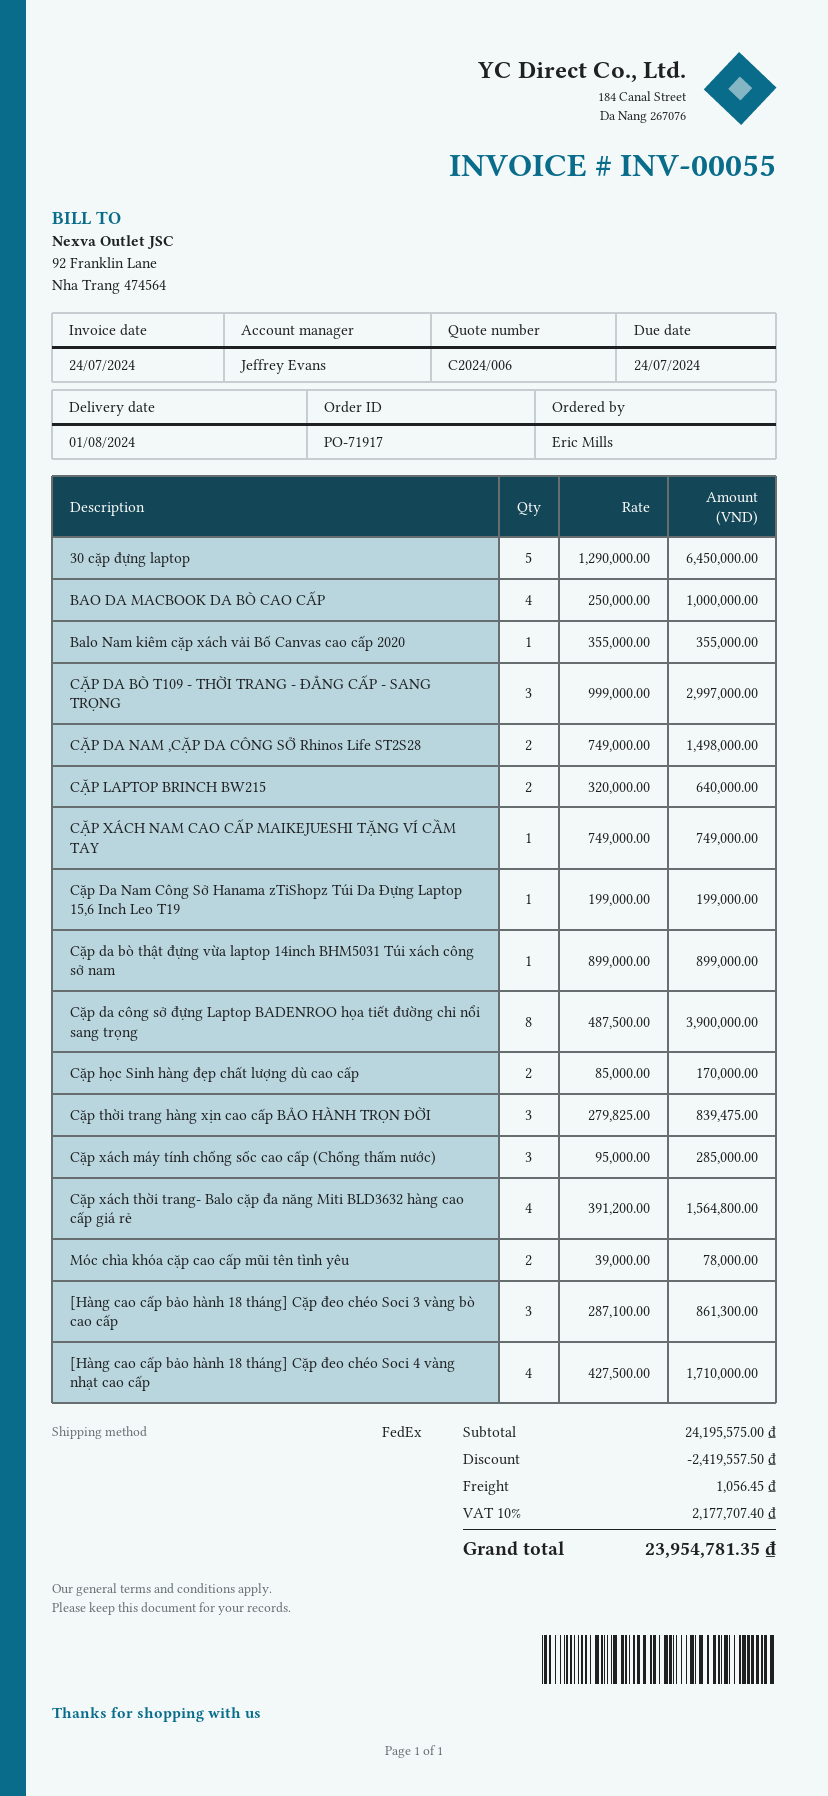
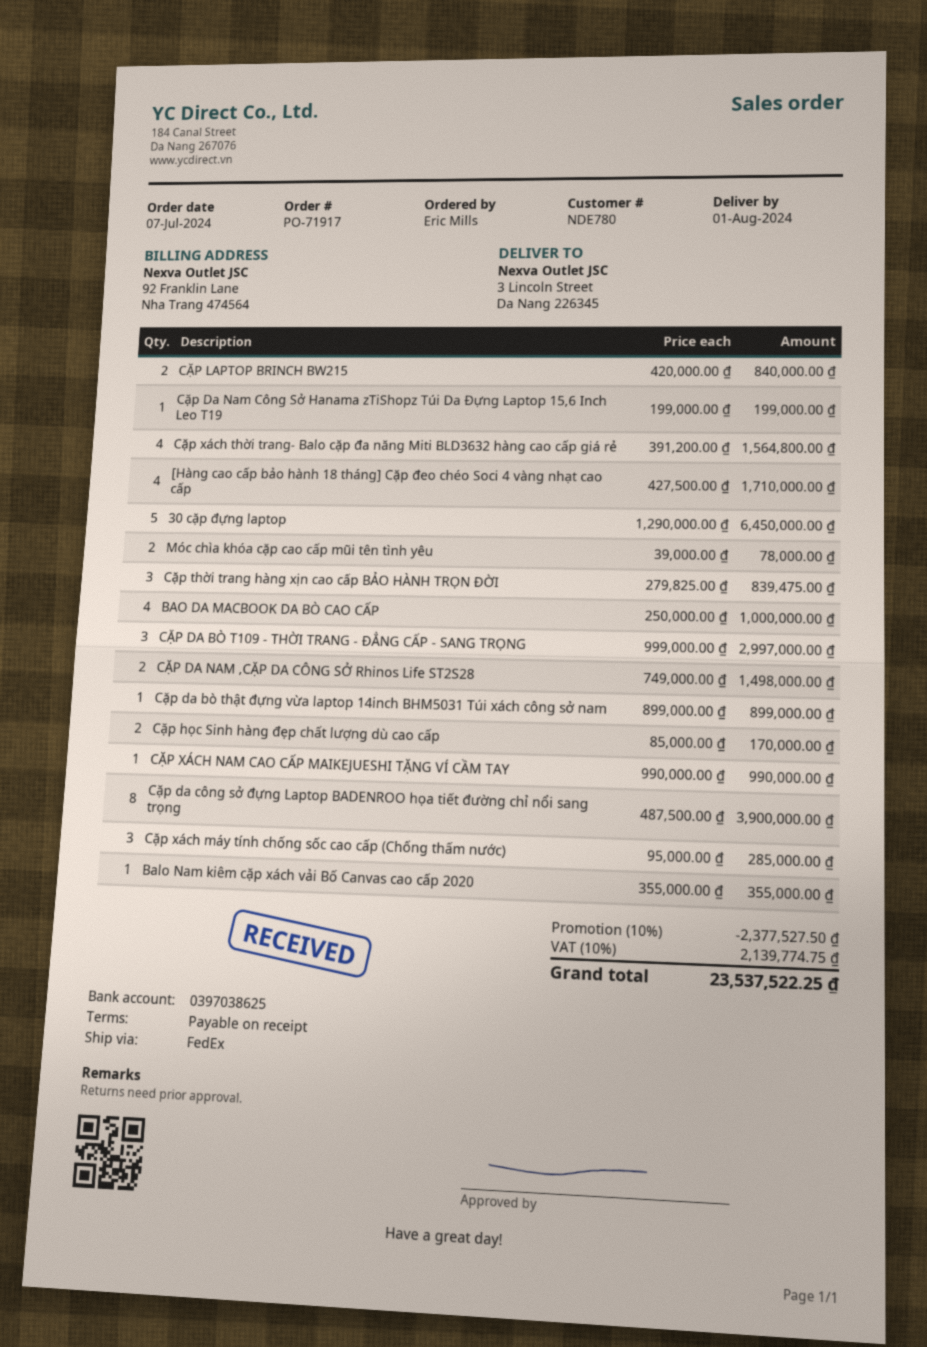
CẶP LAPTOP BRINCH BW215: 2 x 320000.00 = 640000.00 -> 2 x 420000.00 = 840000.00
CẶP XÁCH NAM CAO CẤP MAIKEJUESHI TẶNG VÍ CẦM TAY: 1 x 749000.00 = 749000.00 -> 1 x 990000.00 = 990000.00
[Hàng cao cấp bảo hành 18 tháng] Cặp đeo chéo Soci 3 vàng bò cao cấp: 3 x 287100.00 = 861300.00 -> none
discount: 2419557.50 -> 2377527.50
shipping: 1056.45 -> none
tax: 10% = 2177707.40 -> 10% = 2139774.75
total: 23954781.35 -> 23537522.25

